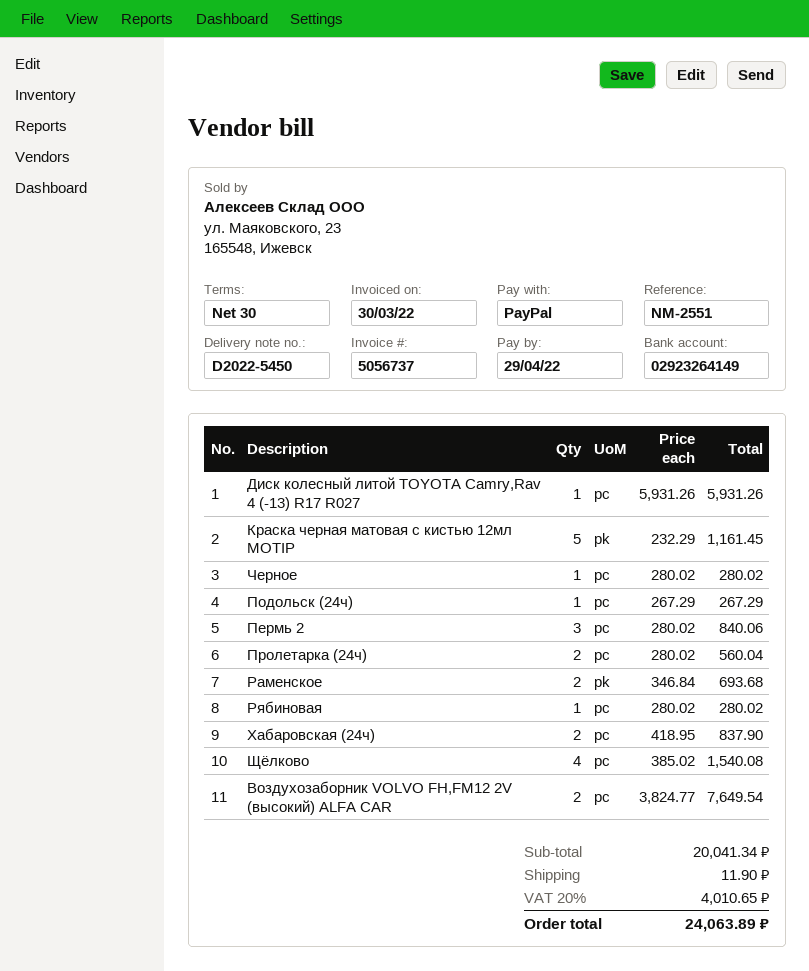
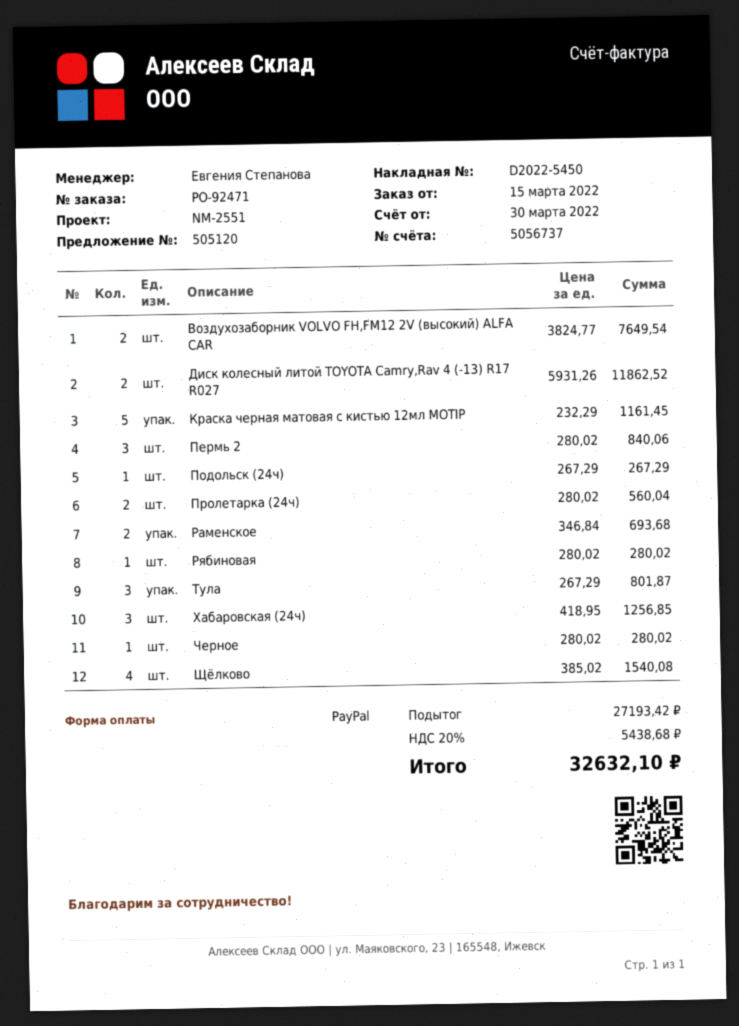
Диск колесный литой TOYOTA Camry,Rav 4 (-13) R17 R027: 1 x 5931.26 = 5931.26 -> 2 x 5931.26 = 11862.52
Хабаровская (24ч): 2 x 418.95 = 837.90 -> 3 x 418.95 = 1256.85
Тула: none -> 3 x 267.29 = 801.87
subtotal: 20041.34 -> 27193.42
shipping: 11.90 -> none
tax: 20% = 4010.65 -> 20% = 5438.68
total: 24063.89 -> 32632.10

